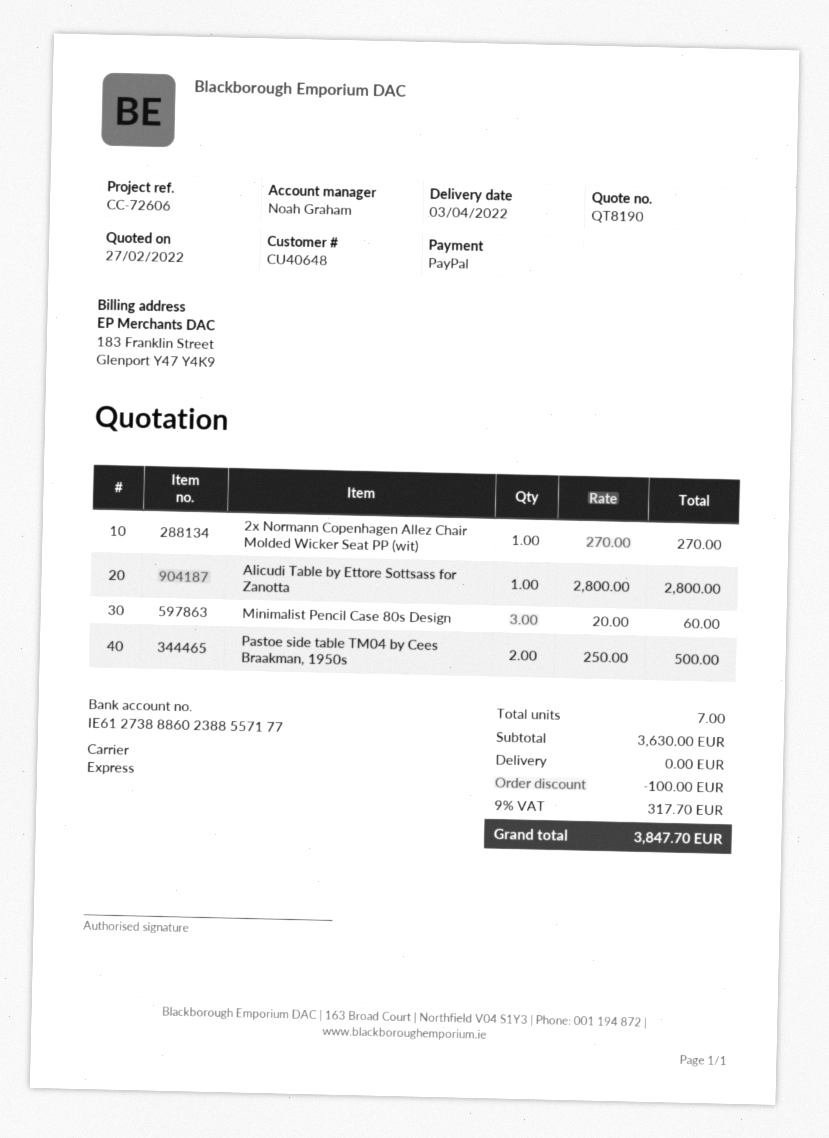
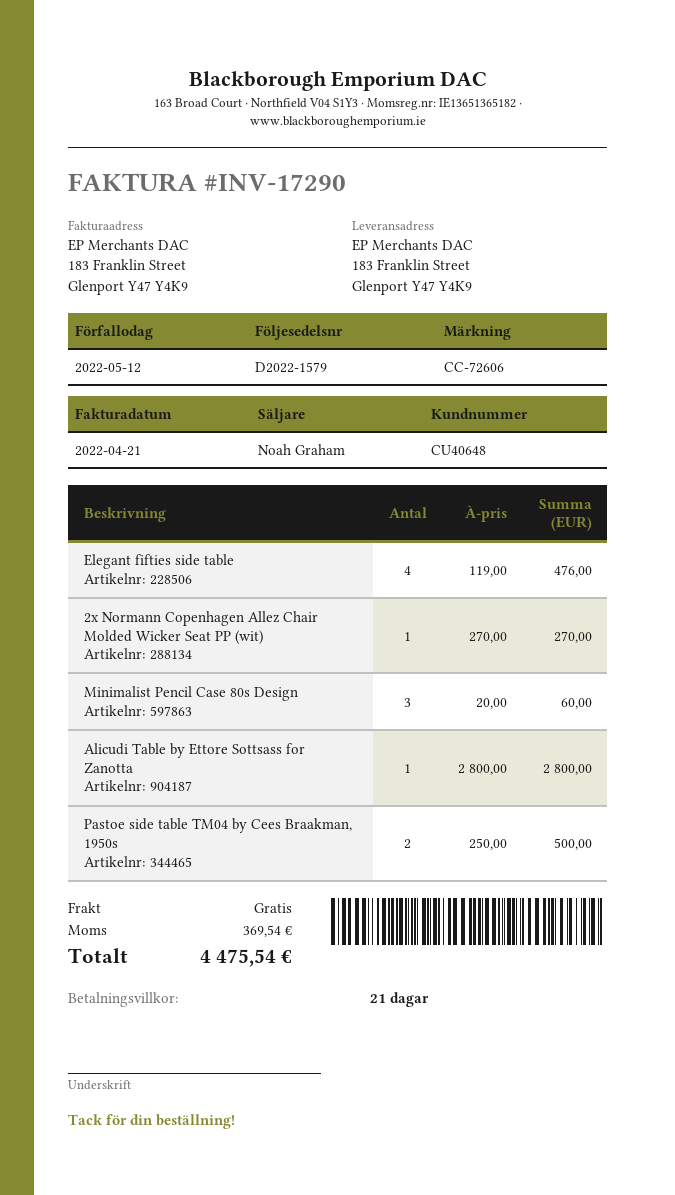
Elegant fifties side table: none -> 4 x 119.00 = 476.00
discount: 100.00 -> none
tax: 317.70 -> 369.54
total: 3847.70 -> 4475.54

